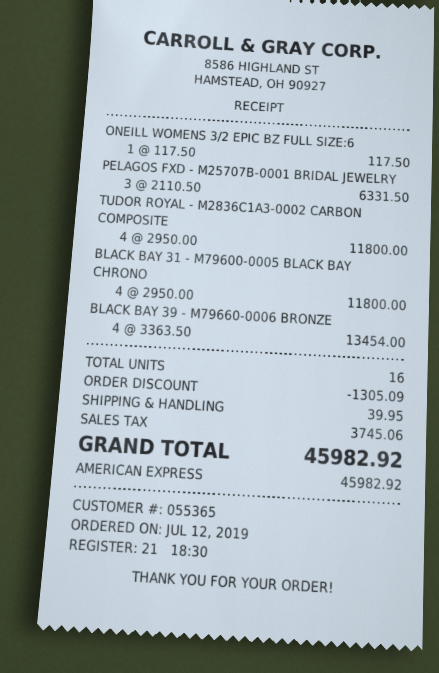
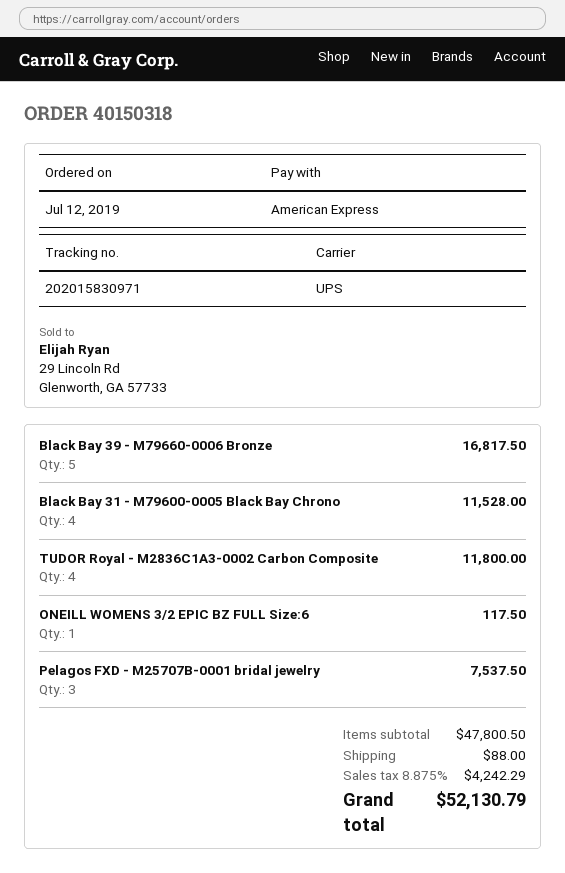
PELAGOS FXD - M25707B-0001 BRIDAL JEWELRY: 3 for 6331.50 -> 3 for 7537.50
BLACK BAY 31 - M79600-0005 BLACK BAY CHRONO: 4 for 11800.00 -> 4 for 11528.00
BLACK BAY 39 - M79660-0006 BRONZE: 4 for 13454.00 -> 5 for 16817.50
discount: 1305.09 -> none
shipping: 39.95 -> 88.00
tax: 3745.06 -> 4242.29
total: 45982.92 -> 52130.79

